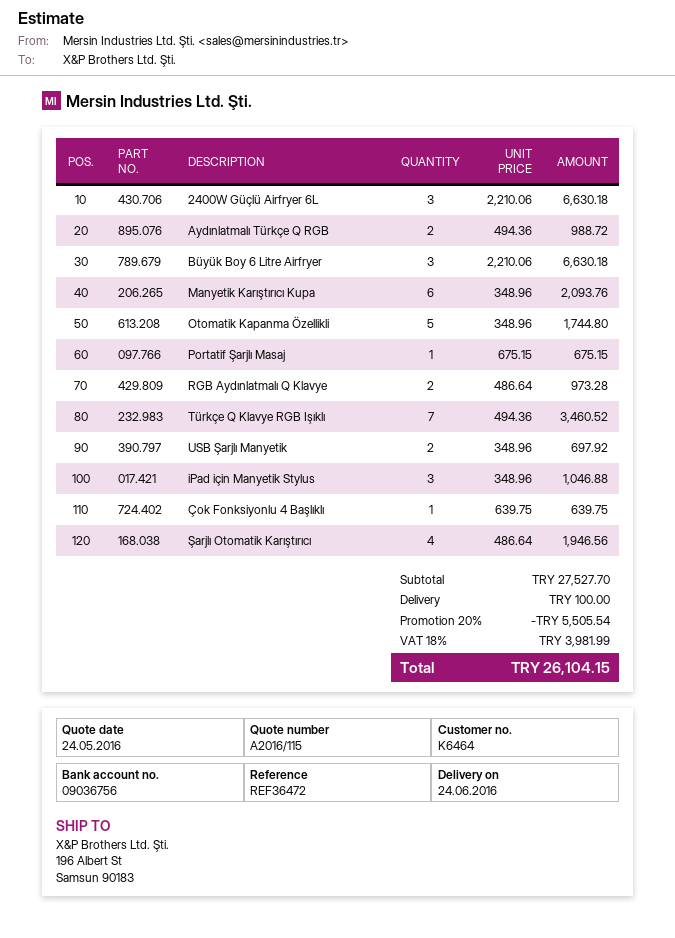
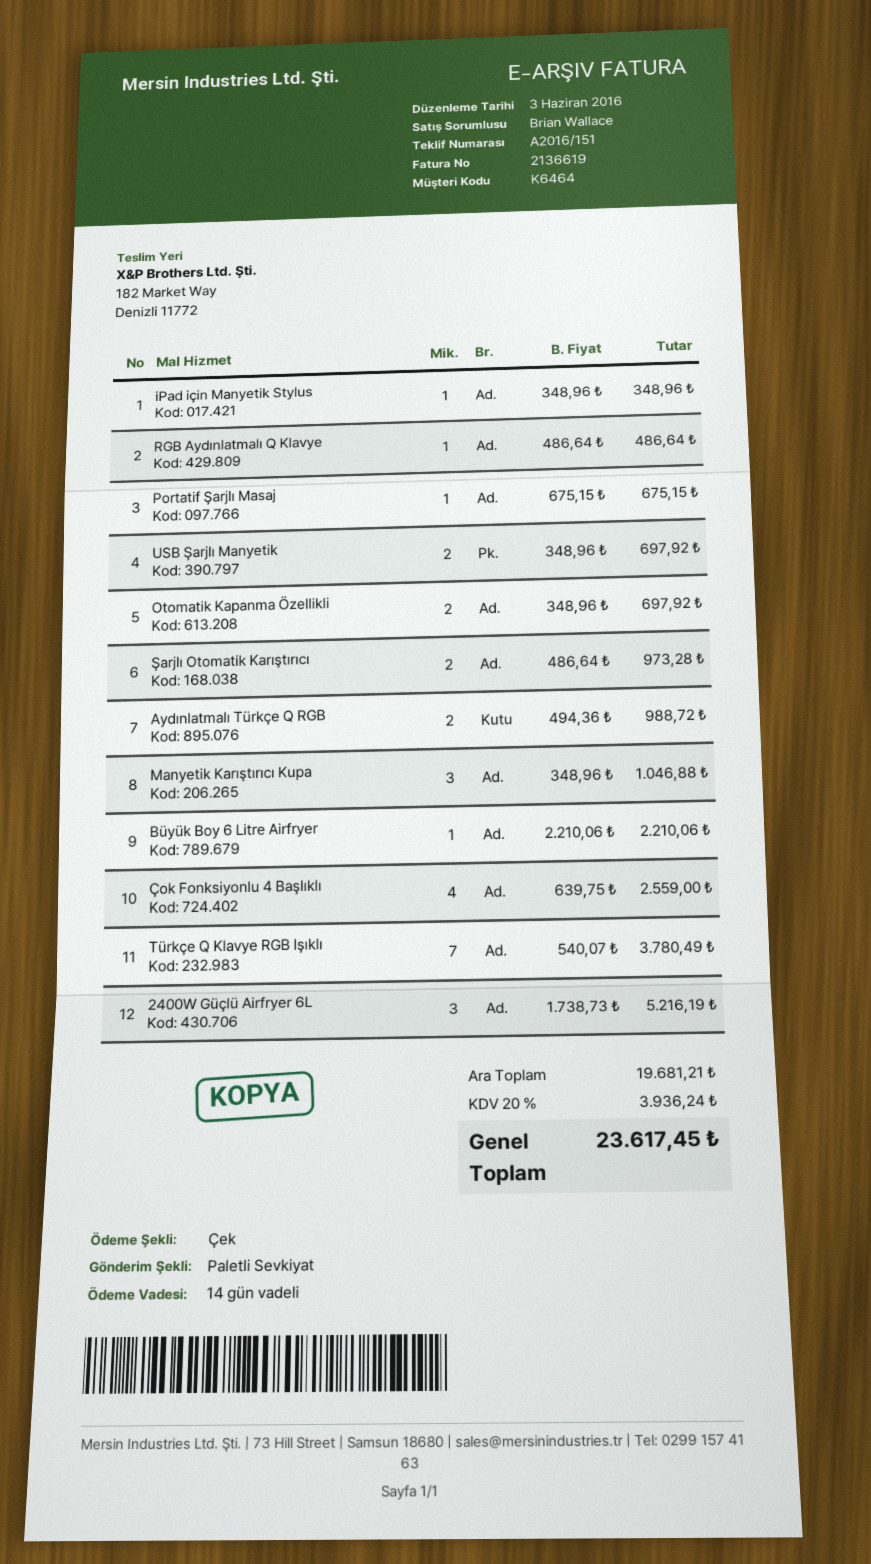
quote number: A2016/115 -> A2016/151
ship to: 196 Albert St, Samsun 90183 -> 182 Market Way, Denizli 11772
2400W Güçlü Airfryer 6L: 3 x 2210.06 = 6630.18 -> 3 x 1738.73 = 5216.19
Büyük Boy 6 Litre Airfryer: 3 x 2210.06 = 6630.18 -> 1 x 2210.06 = 2210.06
Manyetik Karıştırıcı Kupa: 6 x 348.96 = 2093.76 -> 3 x 348.96 = 1046.88
Otomatik Kapanma Özellikli: 5 x 348.96 = 1744.80 -> 2 x 348.96 = 697.92
RGB Aydınlatmalı Q Klavye: 2 x 486.64 = 973.28 -> 1 x 486.64 = 486.64
Türkçe Q Klavye RGB Işıklı: 7 x 494.36 = 3460.52 -> 7 x 540.07 = 3780.49
iPad için Manyetik Stylus: 3 x 348.96 = 1046.88 -> 1 x 348.96 = 348.96
Çok Fonksiyonlu 4 Başlıklı: 1 x 639.75 = 639.75 -> 4 x 639.75 = 2559.00
Şarjlı Otomatik Karıştırıcı: 4 x 486.64 = 1946.56 -> 2 x 486.64 = 973.28
subtotal: 27527.70 -> 19681.21
discount: 20% = 5505.54 -> none
shipping: 100.00 -> none
tax: 18% = 3981.99 -> 20% = 3936.24
total: 26104.15 -> 23617.45

